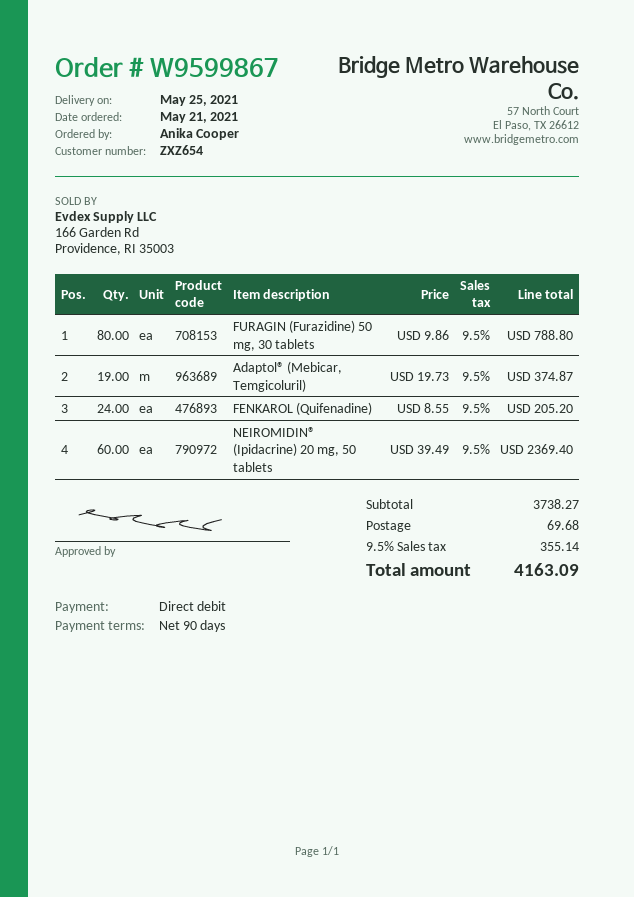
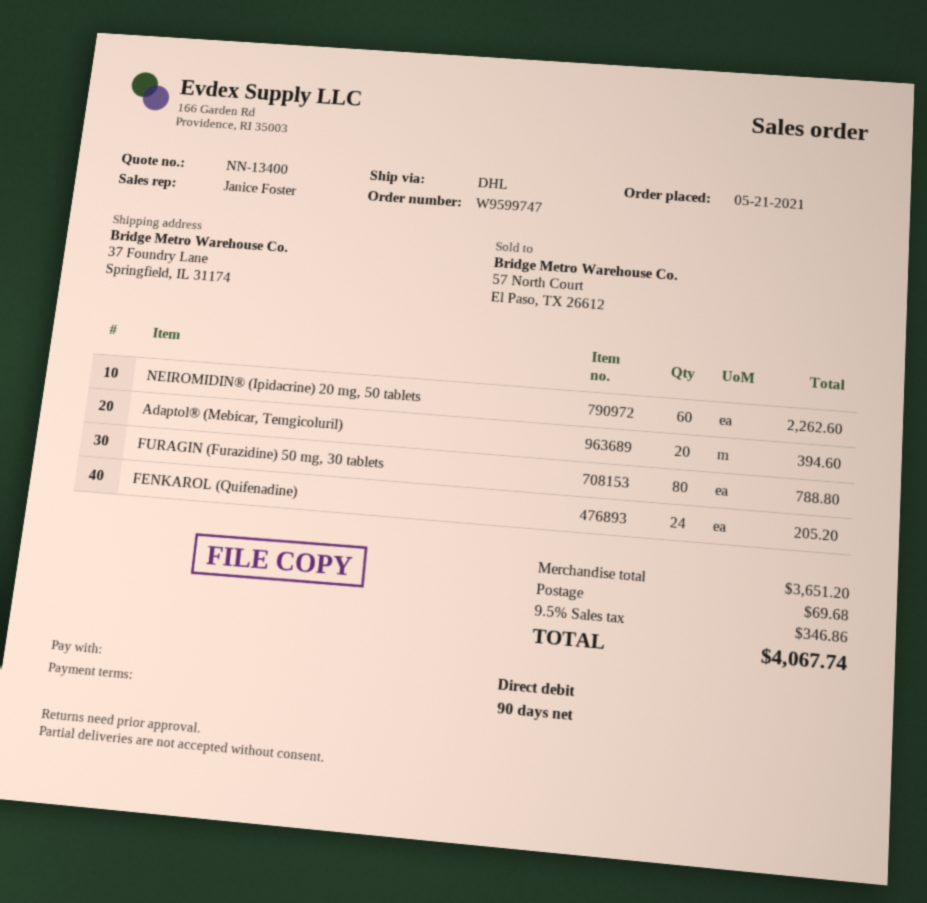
order number: W9599867 -> W9599747
Adaptol® (Mebicar, Temgicoluril): 19 for 374.87 -> 20 for 394.60
NEIROMIDIN® (Ipidacrine) 20 mg, 50 tablets: 60 for 2369.40 -> 60 for 2262.60
subtotal: 3738.27 -> 3651.20
tax: 9.5% = 355.14 -> 9.5% = 346.86
total: 4163.09 -> 4067.74

